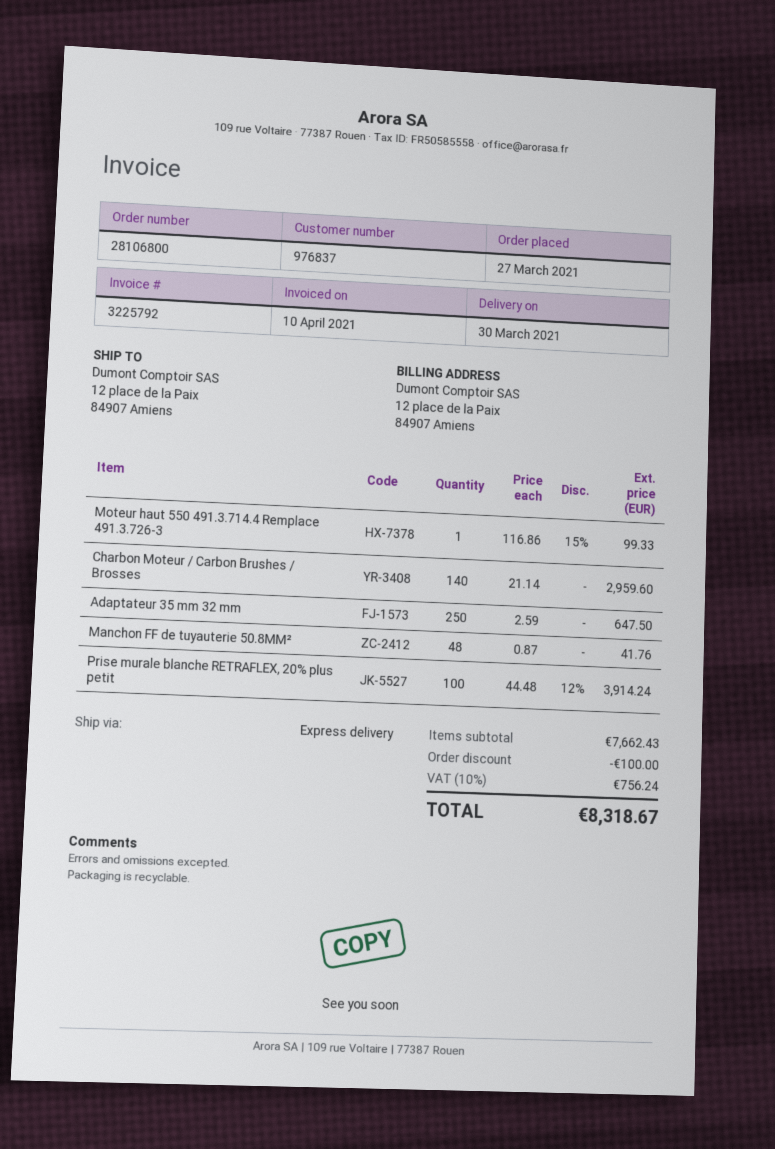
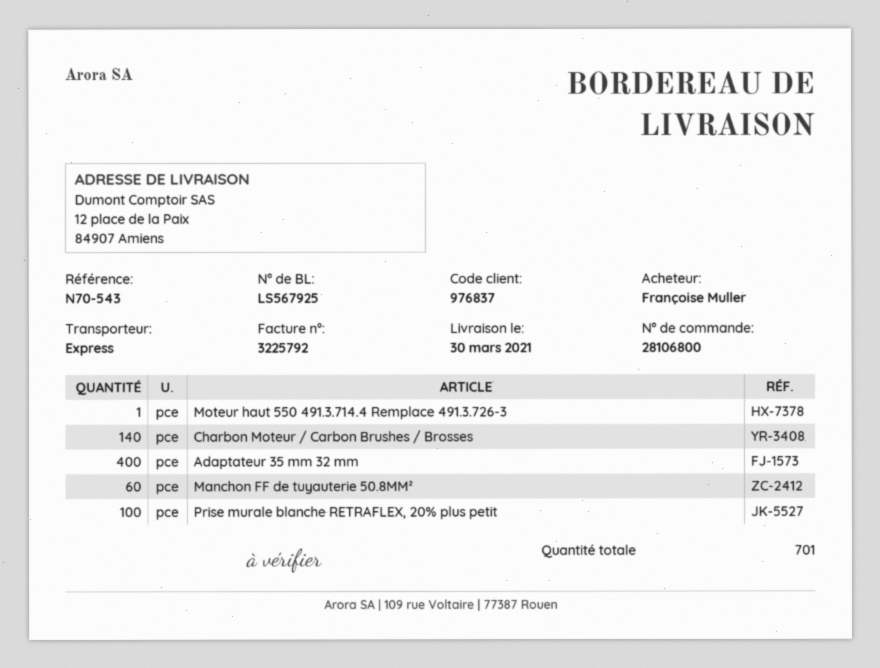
Adaptateur 35 mm 32 mm: 250 -> 400
Manchon FF de tuyauterie 50.8MM²: 48 -> 60

